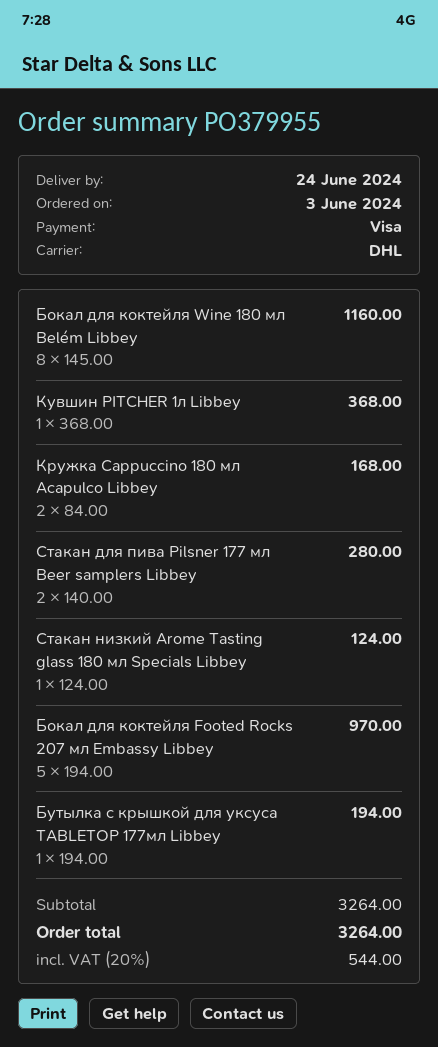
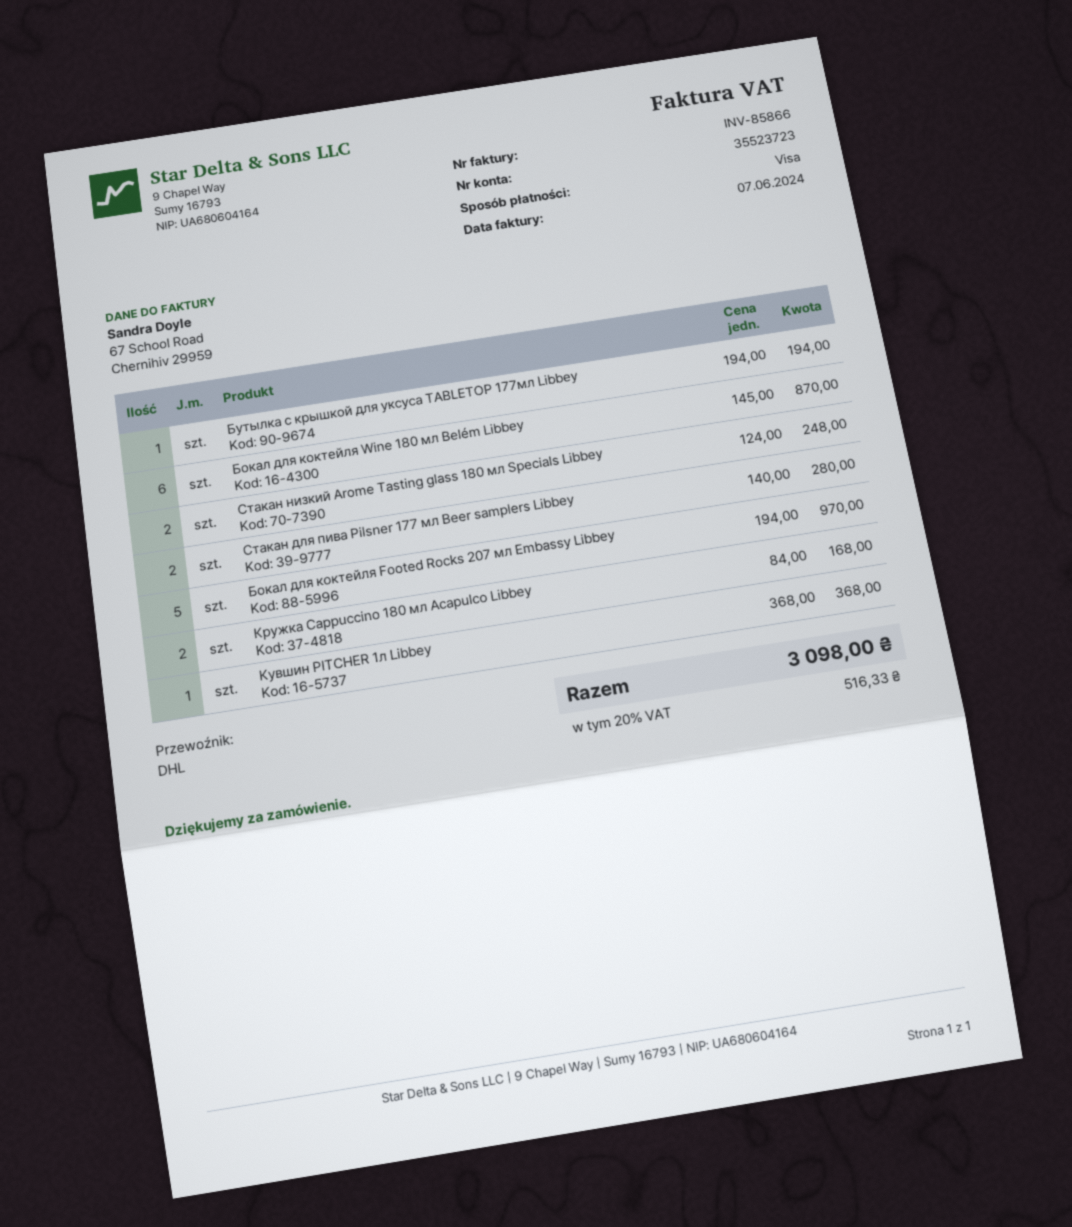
Бокал для коктейля Wine 180 мл Belém Libbey: 8 x 145.00 = 1160.00 -> 6 x 145.00 = 870.00
Стакан низкий Arome Tasting glass 180 мл Specials Libbey: 1 x 124.00 = 124.00 -> 2 x 124.00 = 248.00
tax: 20% = 544.00 -> 20% = 516.33
total: 3264.00 -> 3098.00

